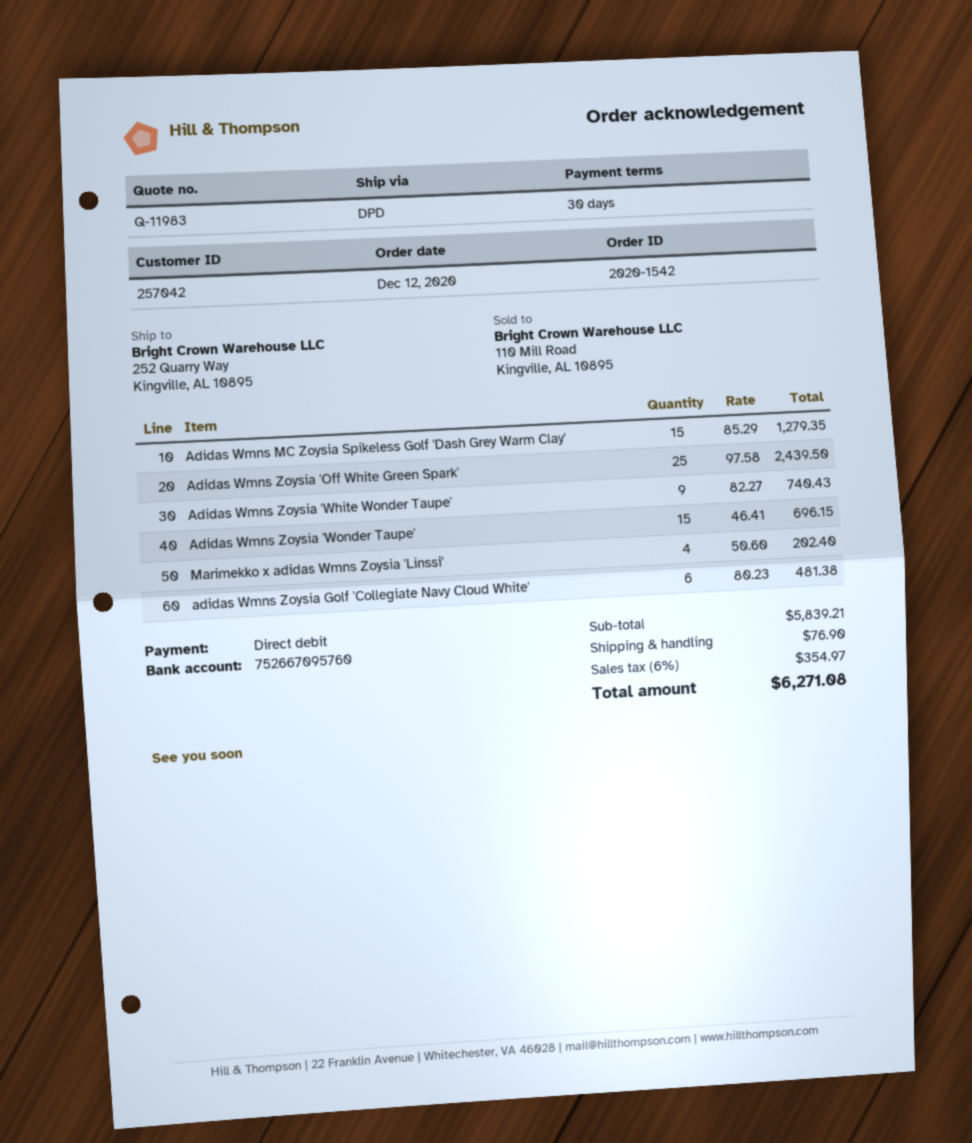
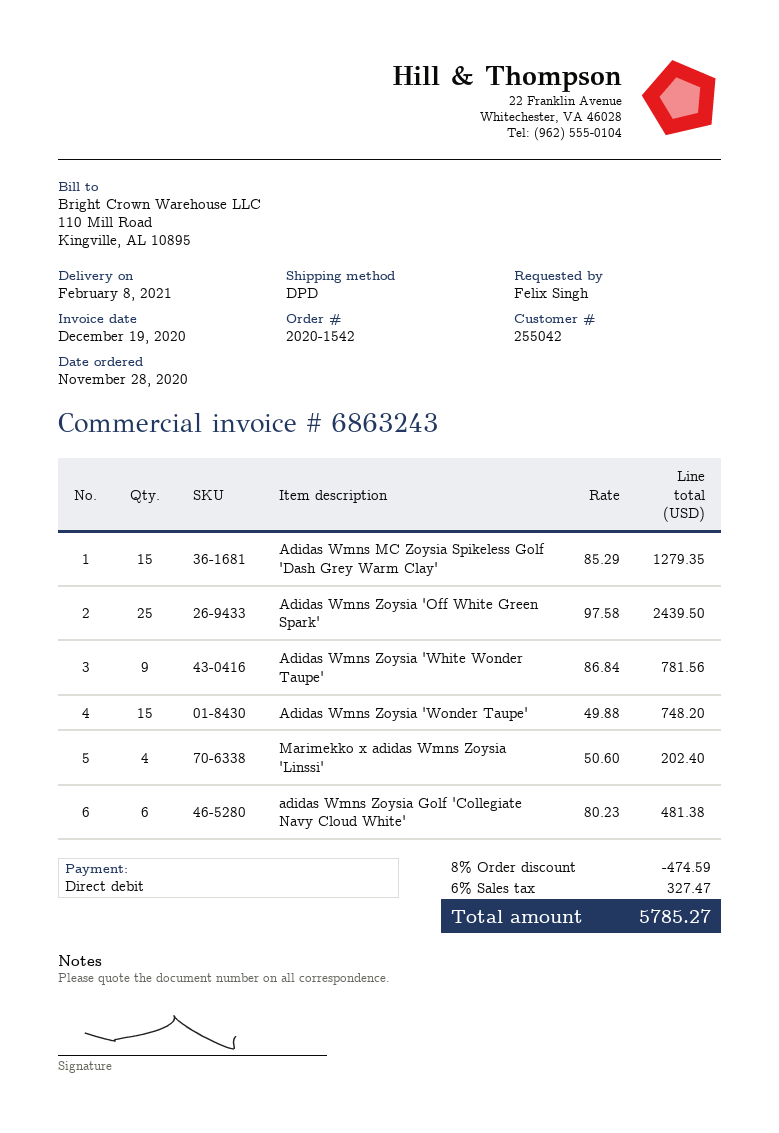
order date: 2020-12-12 -> 2020-11-28
customer number: 257042 -> 255042
Adidas Wmns Zoysia 'White Wonder Taupe': 9 x 82.27 = 740.43 -> 9 x 86.84 = 781.56
Adidas Wmns Zoysia 'Wonder Taupe': 15 x 46.41 = 696.15 -> 15 x 49.88 = 748.20
discount: none -> 8% = 474.59
shipping: 76.90 -> none
tax: 6% = 354.97 -> 6% = 327.47
total: 6271.08 -> 5785.27

